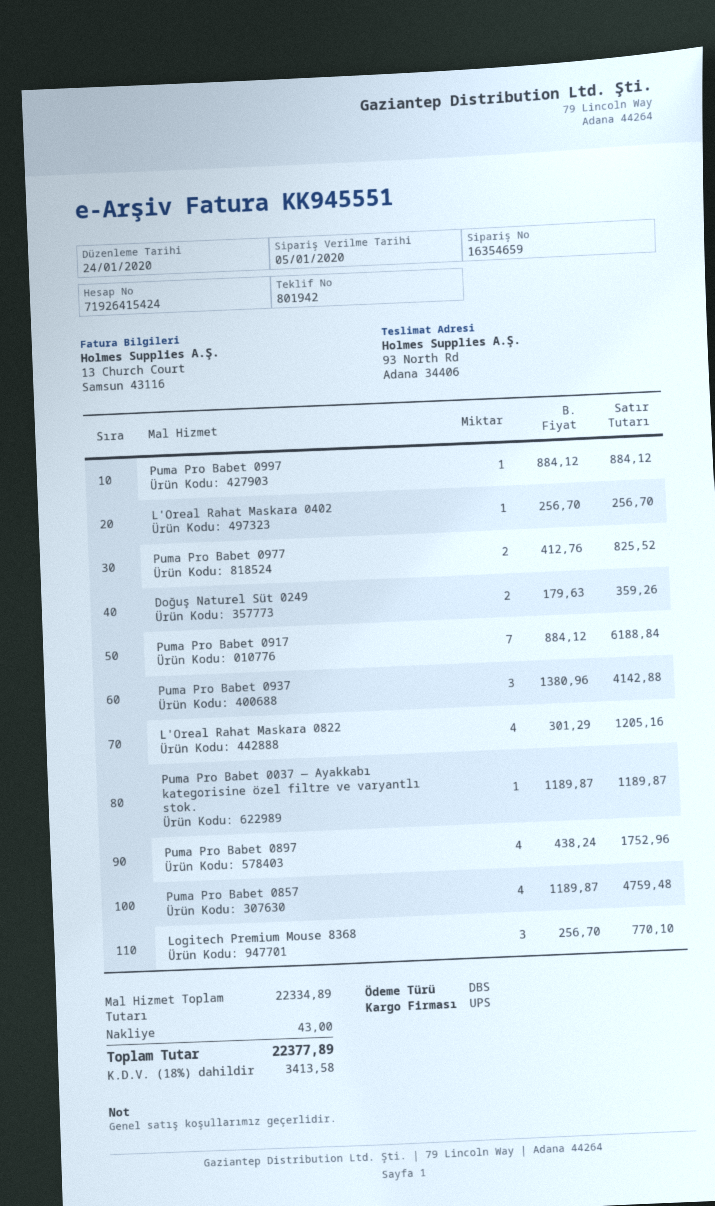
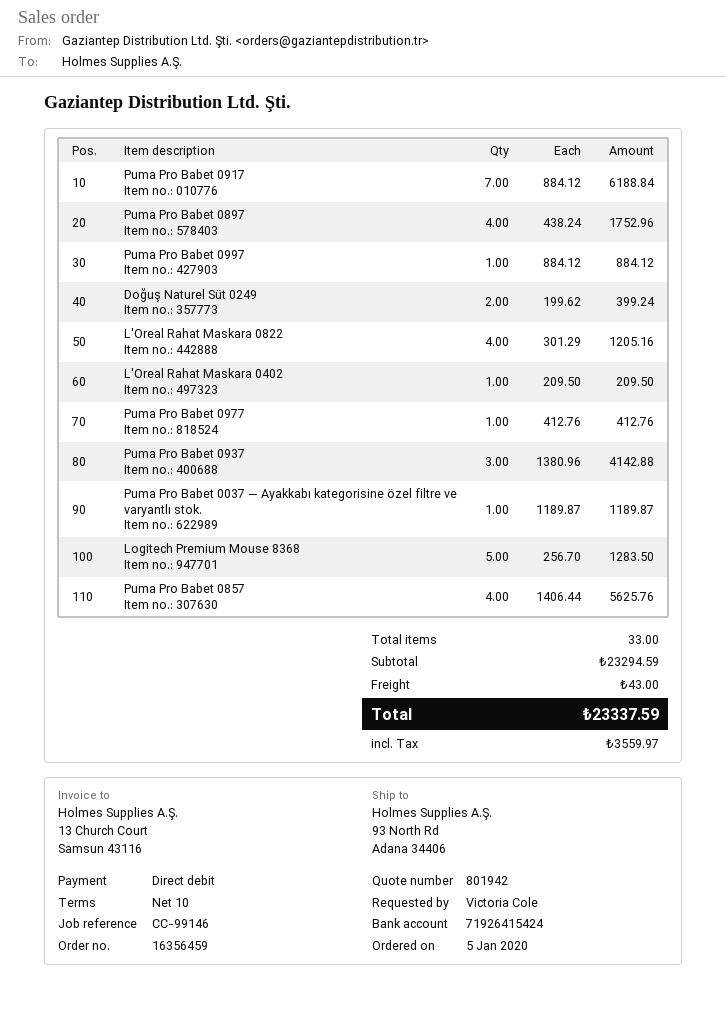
order number: 16354659 -> 16356459
L'Oreal Rahat Maskara 0402: 1 x 256.70 = 256.70 -> 1 x 209.50 = 209.50
Puma Pro Babet 0977: 2 x 412.76 = 825.52 -> 1 x 412.76 = 412.76
Doğuş Naturel Süt 0249: 2 x 179.63 = 359.26 -> 2 x 199.62 = 399.24
Puma Pro Babet 0857: 4 x 1189.87 = 4759.48 -> 4 x 1406.44 = 5625.76
Logitech Premium Mouse 8368: 3 x 256.70 = 770.10 -> 5 x 256.70 = 1283.50
subtotal: 22334.89 -> 23294.59
tax: 3413.58 -> 3559.97
total: 22377.89 -> 23337.59

